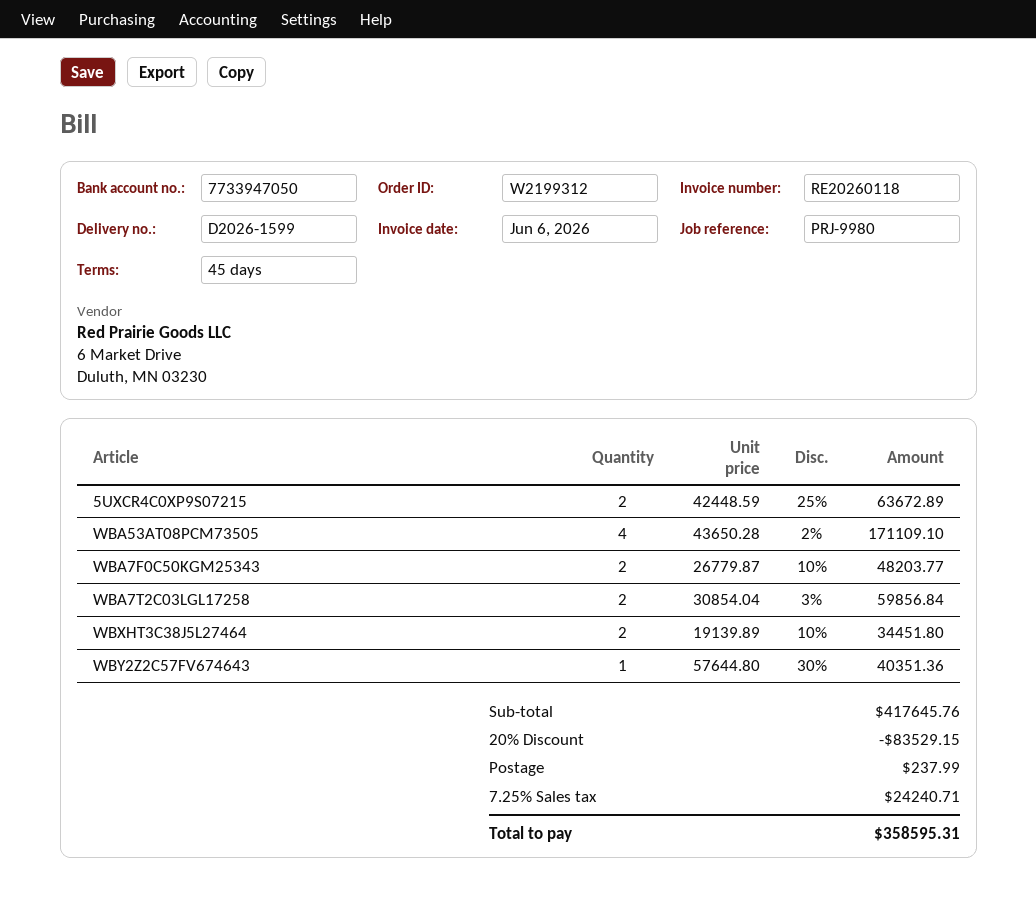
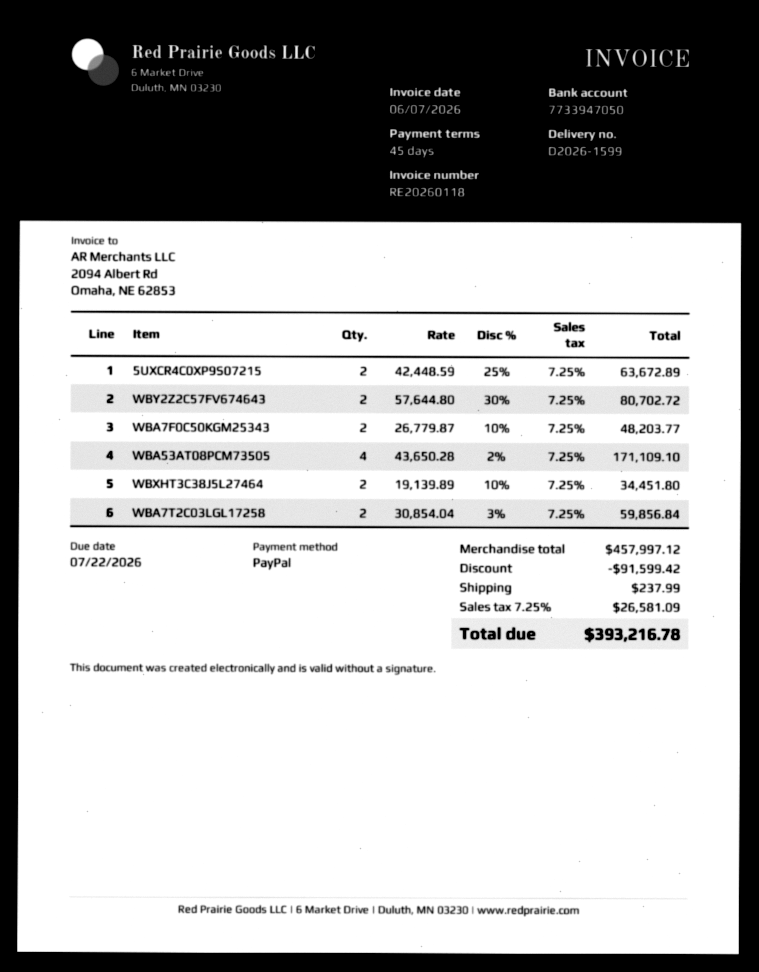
invoice date: 2026-06-06 -> 2026-06-07
WBY2Z2C57FV674643: 1 x 57644.80 - 30% = 40351.36 -> 2 x 57644.80 - 30% = 80702.72
subtotal: 417645.76 -> 457997.12
discount: 83529.15 -> 91599.42
tax: 7.25% = 24240.71 -> 7.25% = 26581.09
total: 358595.31 -> 393216.78

